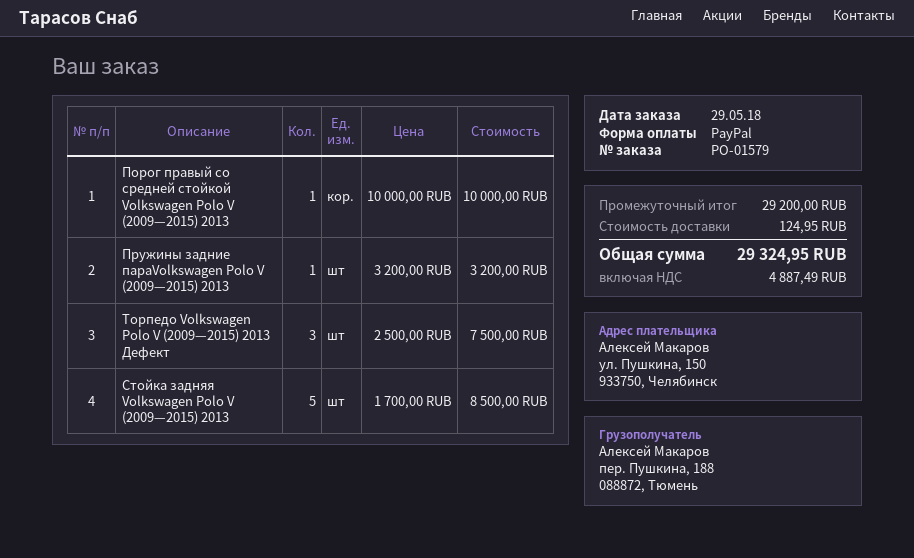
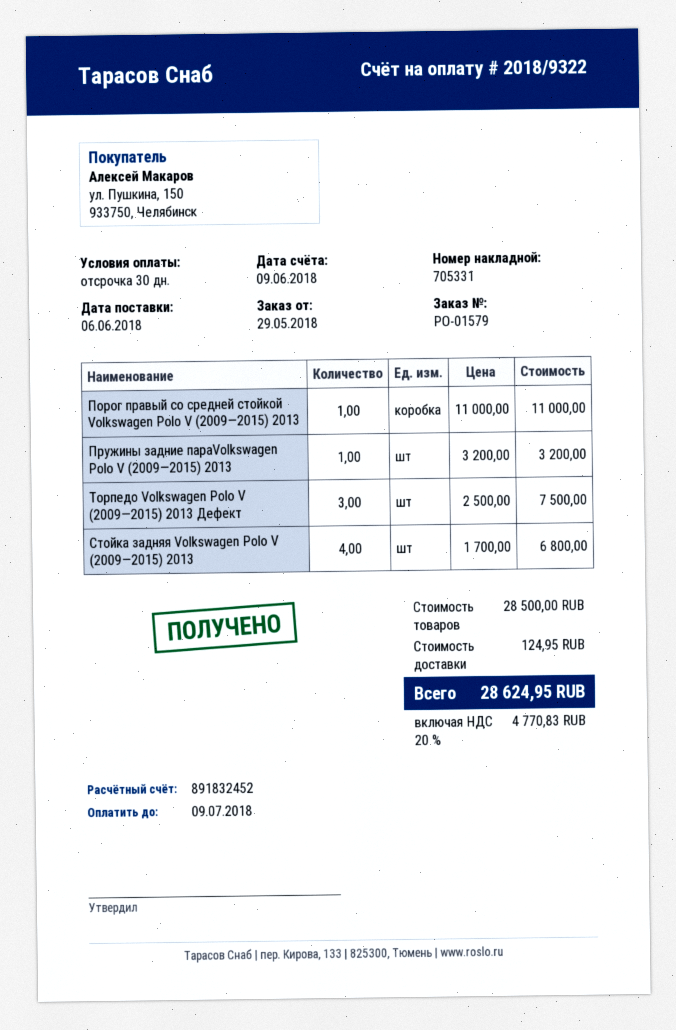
Порог правый со средней стойкой Volkswagen Polo V (2009—2015) 2013: 1 x 10000.00 = 10000.00 -> 1 x 11000.00 = 11000.00
Стойка задняя Volkswagen Polo V (2009—2015) 2013: 5 x 1700.00 = 8500.00 -> 4 x 1700.00 = 6800.00
subtotal: 29200.00 -> 28500.00
tax: 4887.49 -> 4770.83
total: 29324.95 -> 28624.95

